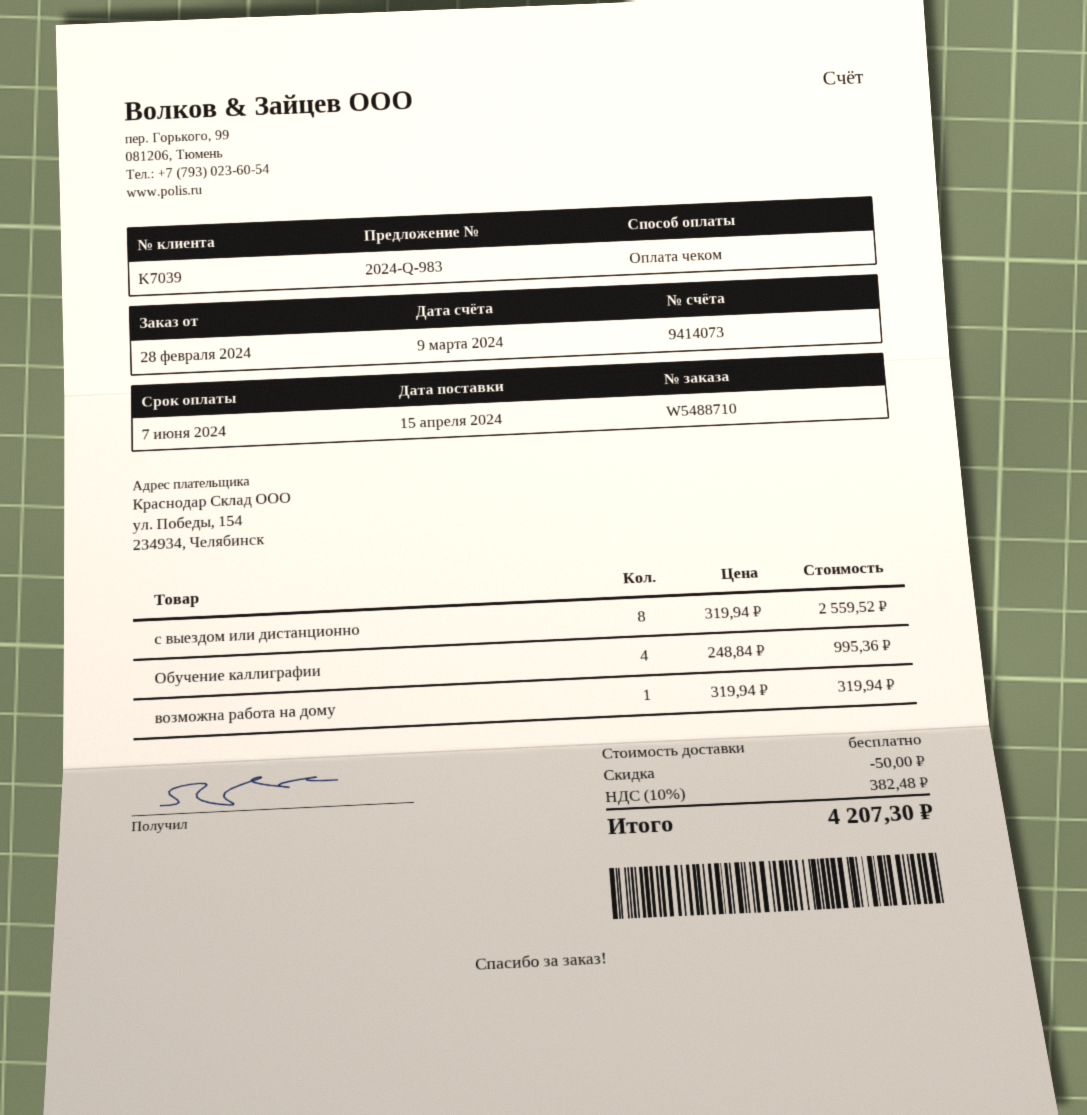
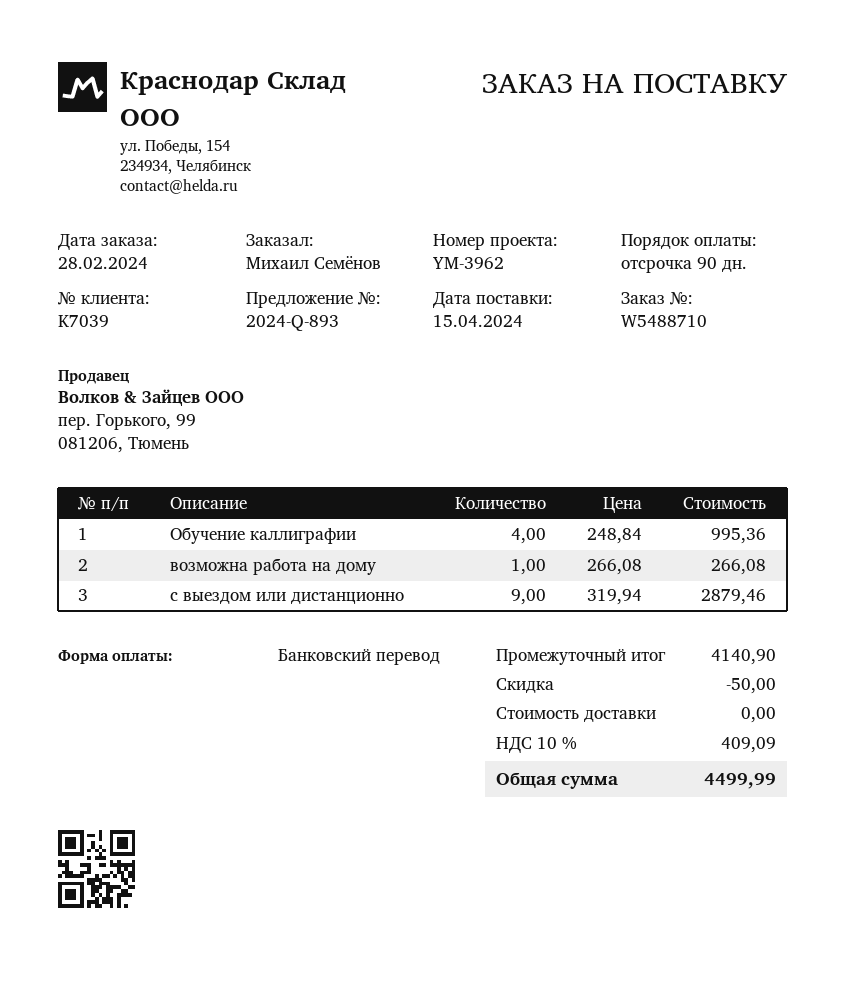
quote number: 2024-Q-983 -> 2024-Q-893
payment method: cheque -> bank transfer
с выездом или дистанционно: 8 x 319.94 = 2559.52 -> 9 x 319.94 = 2879.46
возможна работа на дому: 1 x 319.94 = 319.94 -> 1 x 266.08 = 266.08
tax: 10% = 382.48 -> 10% = 409.09
total: 4207.30 -> 4499.99

